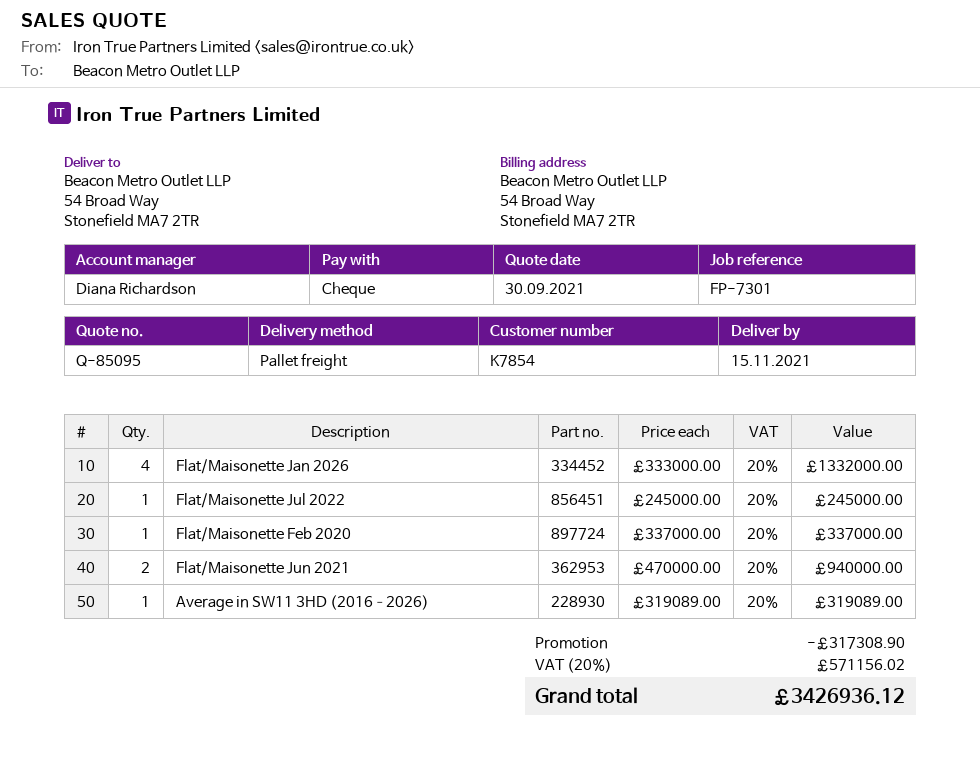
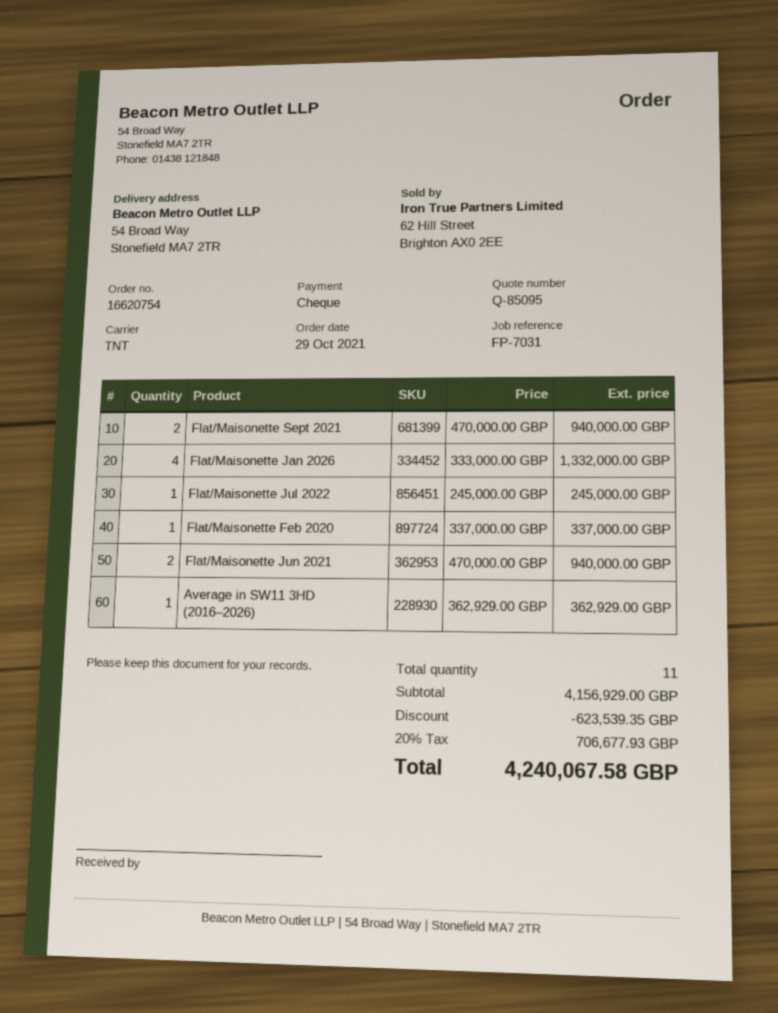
reference: FP-7301 -> FP-7031
shipping method: pallet freight -> TNT
Average in SW11 3HD (2016–2026): 1 x 319089.00 = 319089.00 -> 1 x 362929.00 = 362929.00
Flat/Maisonette Sept 2021: none -> 2 x 470000.00 = 940000.00
discount: 317308.90 -> 623539.35
tax: 20% = 571156.02 -> 20% = 706677.93
total: 3426936.12 -> 4240067.58

